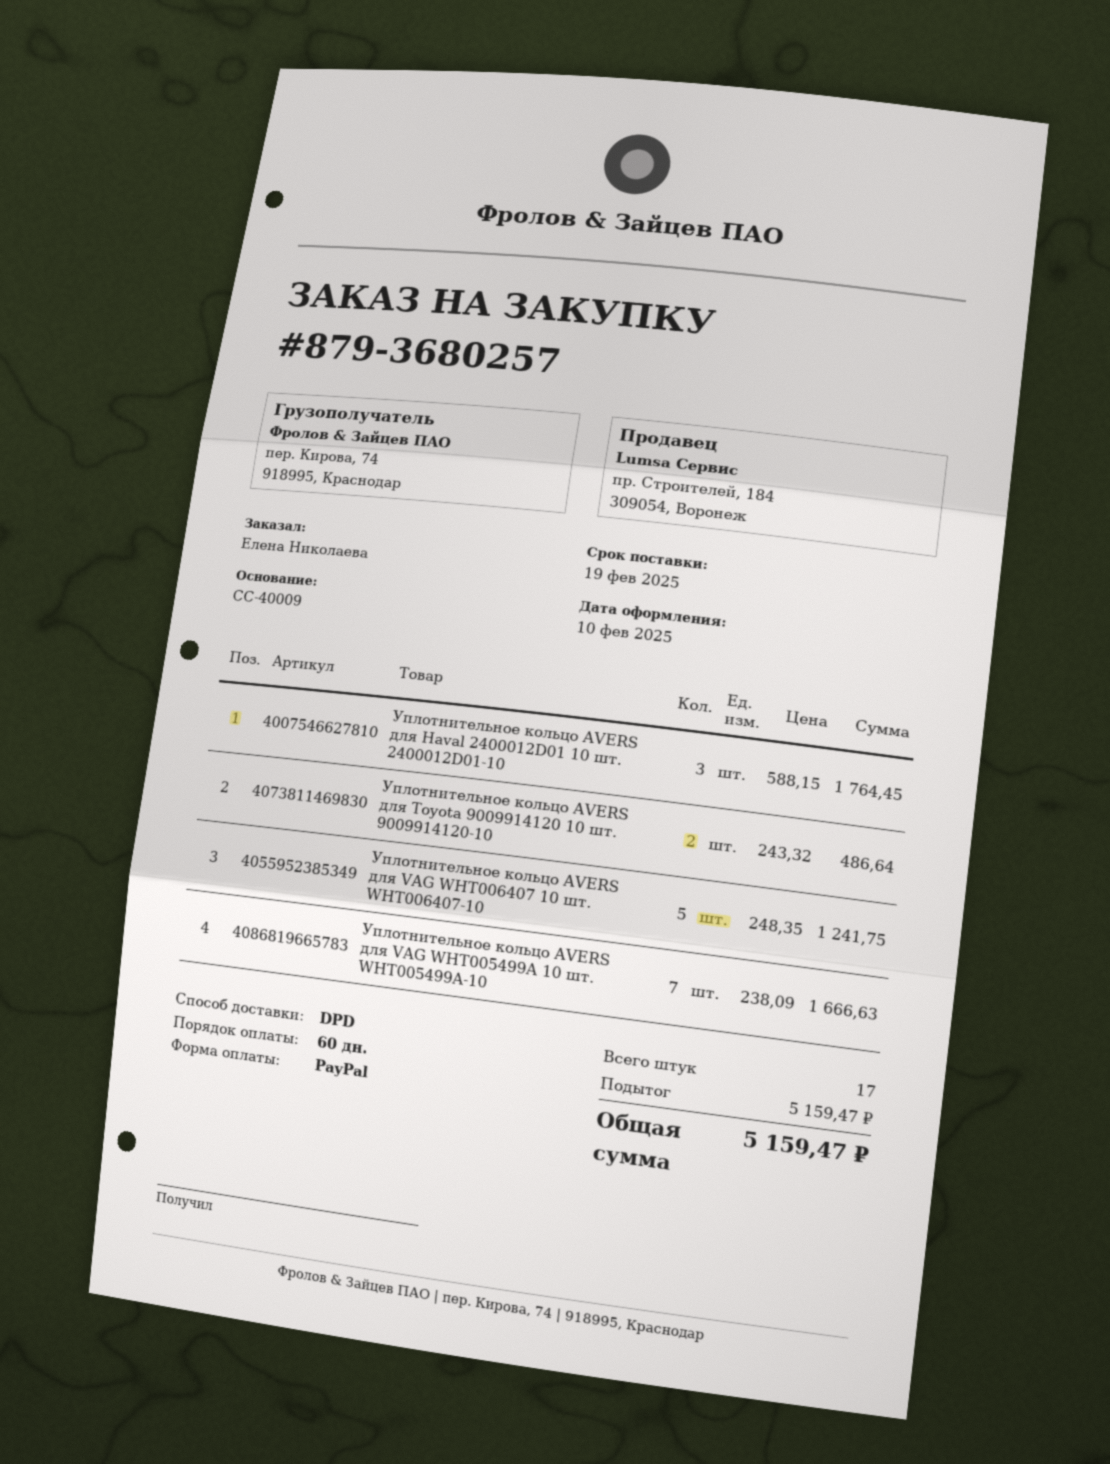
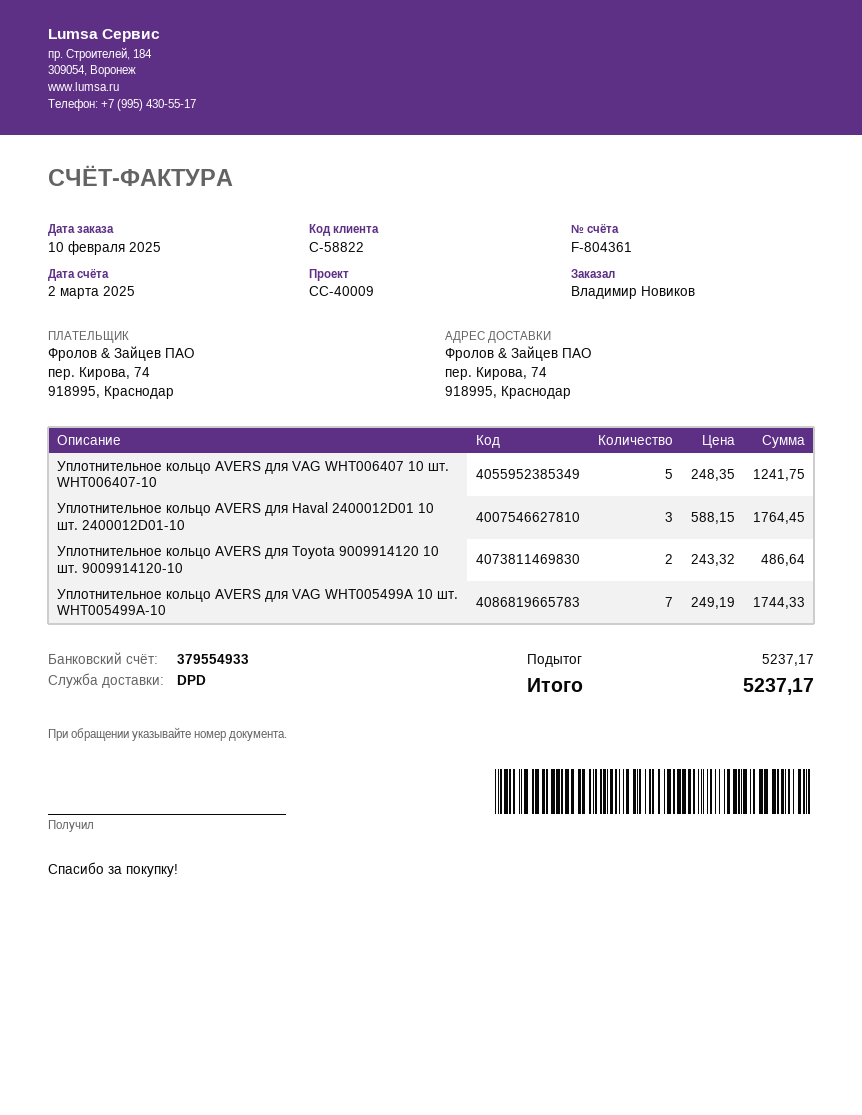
ordered by: Елена Николаева -> Владимир Новиков
Уплотнительное кольцо AVERS для VAG WHT005499A 10 шт. WHT005499A-10: 7 x 238.09 = 1666.63 -> 7 x 249.19 = 1744.33
subtotal: 5159.47 -> 5237.17
total: 5159.47 -> 5237.17

